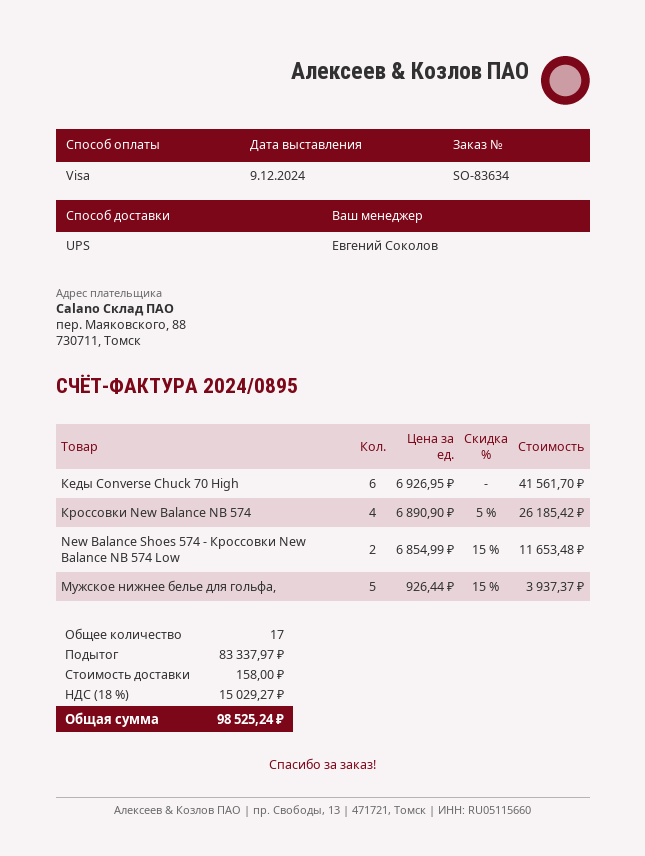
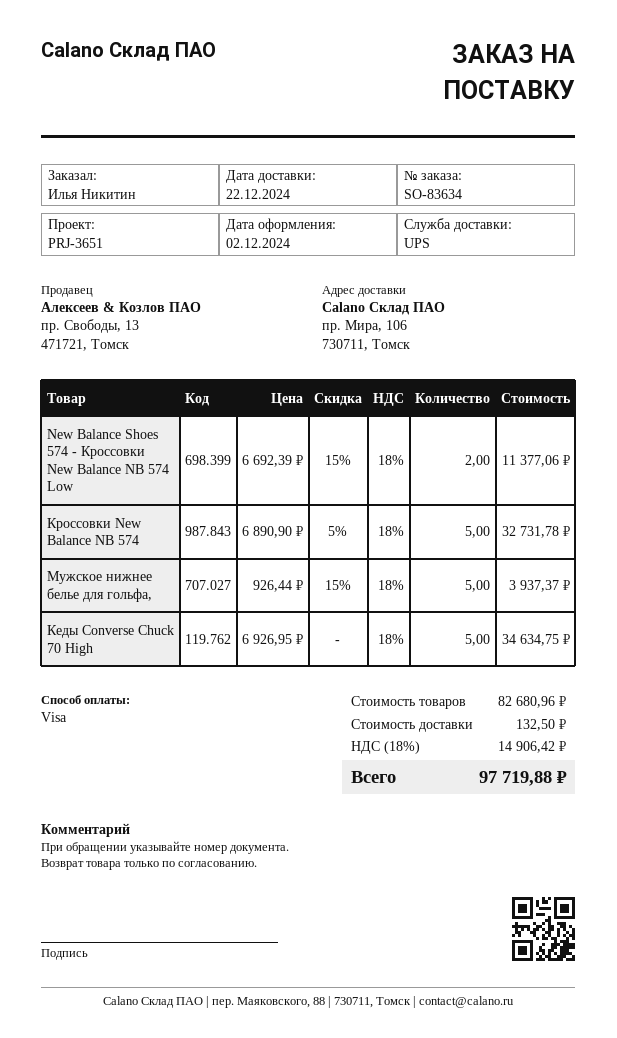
Кеды Converse Chuck 70 High: 6 x 6926.95 = 41561.70 -> 5 x 6926.95 = 34634.75
Кроссовки New Balance NB 574: 4 x 6890.90 - 5% = 26185.42 -> 5 x 6890.90 - 5% = 32731.78
New Balance Shoes 574 - Кроссовки New Balance NB 574 Low: 2 x 6854.99 - 15% = 11653.48 -> 2 x 6692.39 - 15% = 11377.06
subtotal: 83337.97 -> 82680.96
shipping: 158.00 -> 132.50
tax: 18% = 15029.27 -> 18% = 14906.42
total: 98525.24 -> 97719.88

